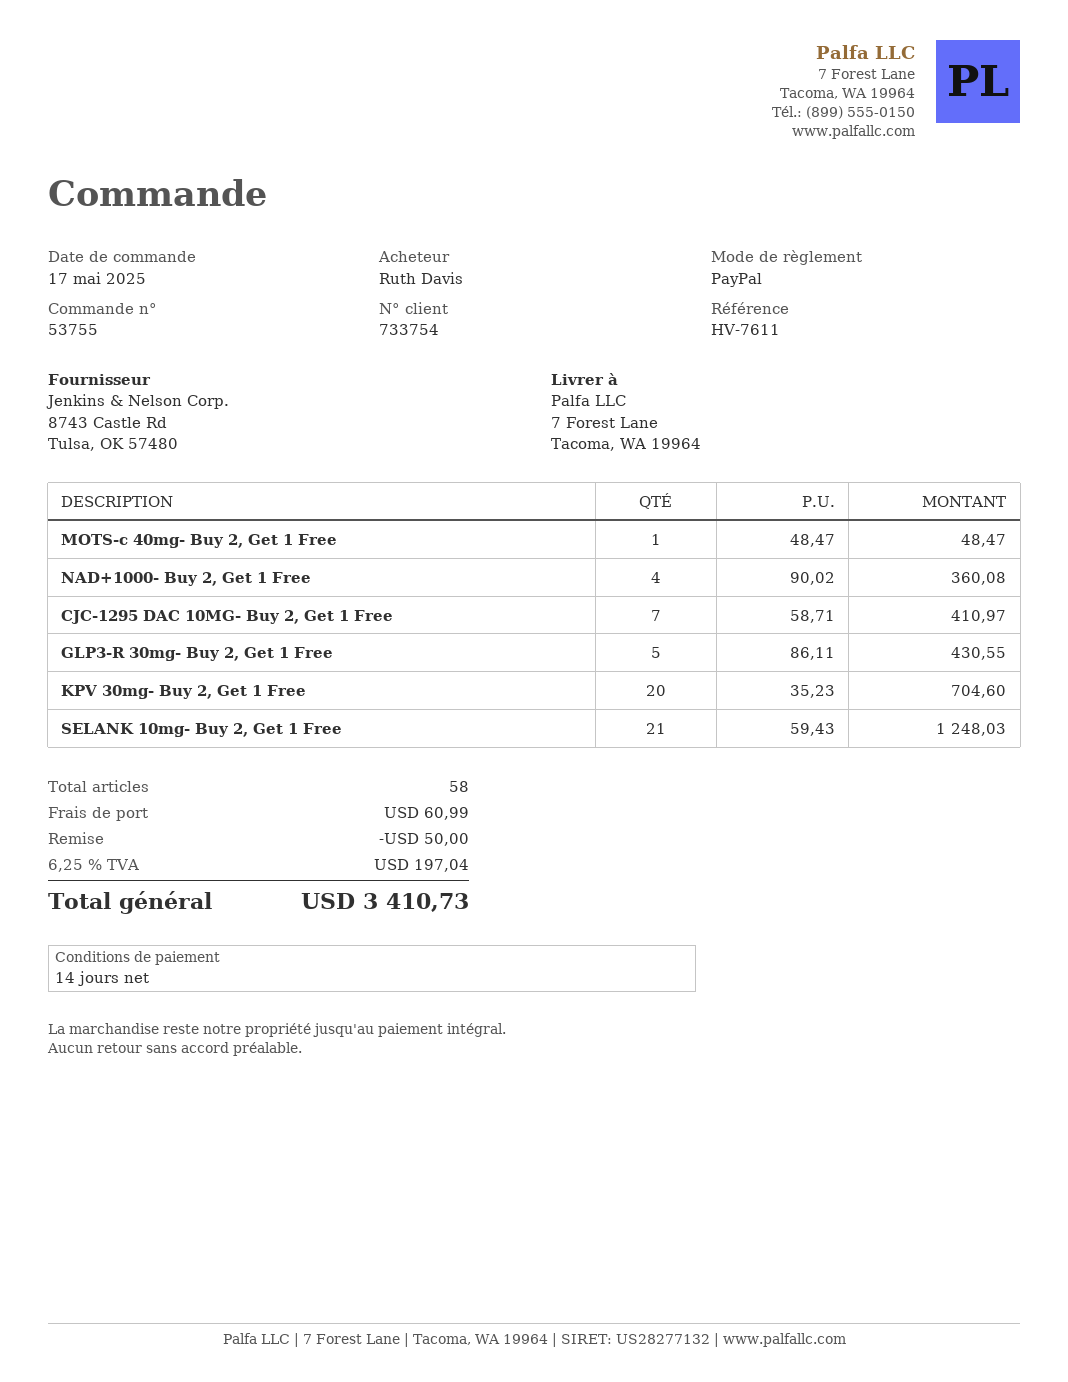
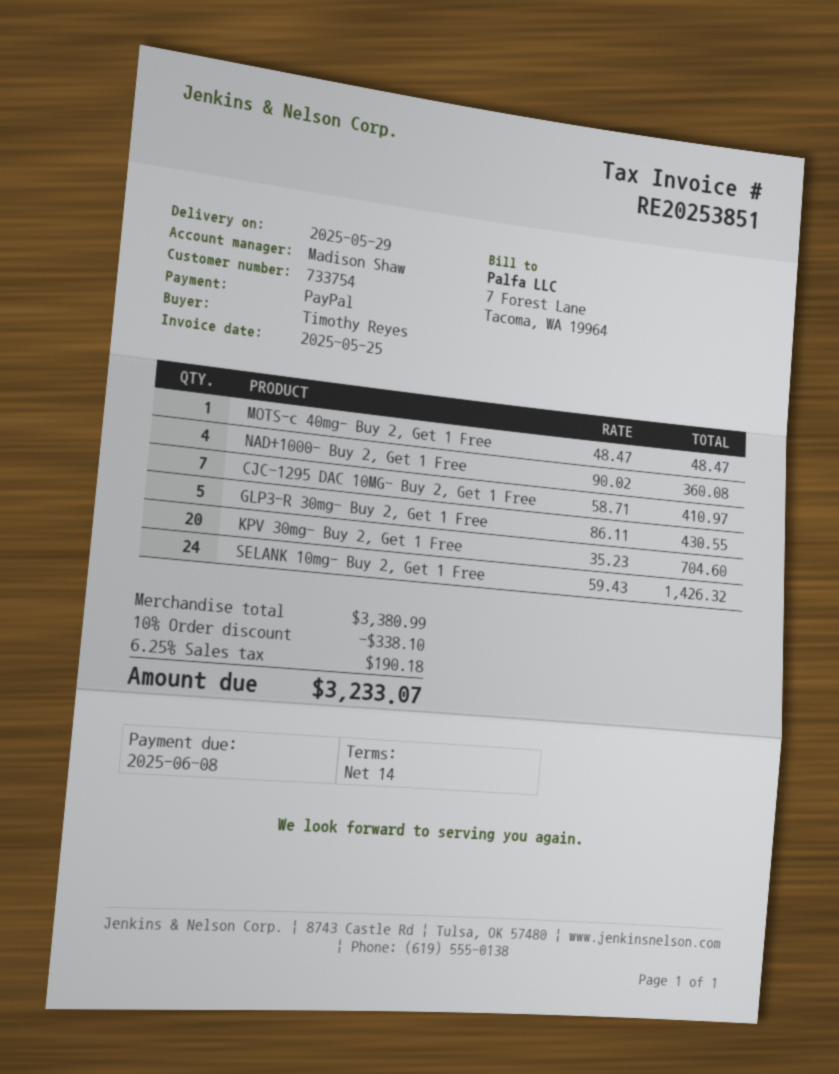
ordered by: Ruth Davis -> Timothy Reyes
SELANK 10mg- Buy 2, Get 1 Free: 21 x 59.43 = 1248.03 -> 24 x 59.43 = 1426.32
discount: 50.00 -> 338.10
shipping: 60.99 -> none
tax: 6.25% = 197.04 -> 6.25% = 190.18
total: 3410.73 -> 3233.07

